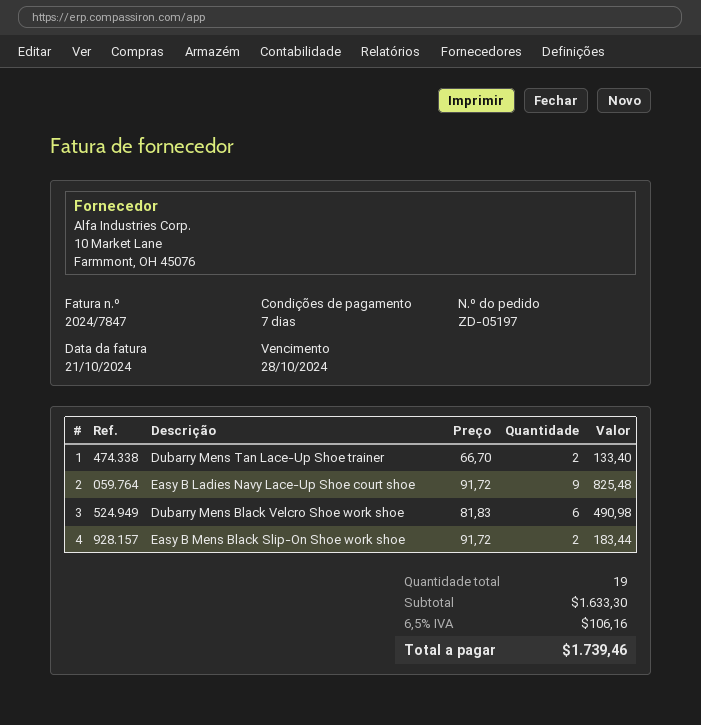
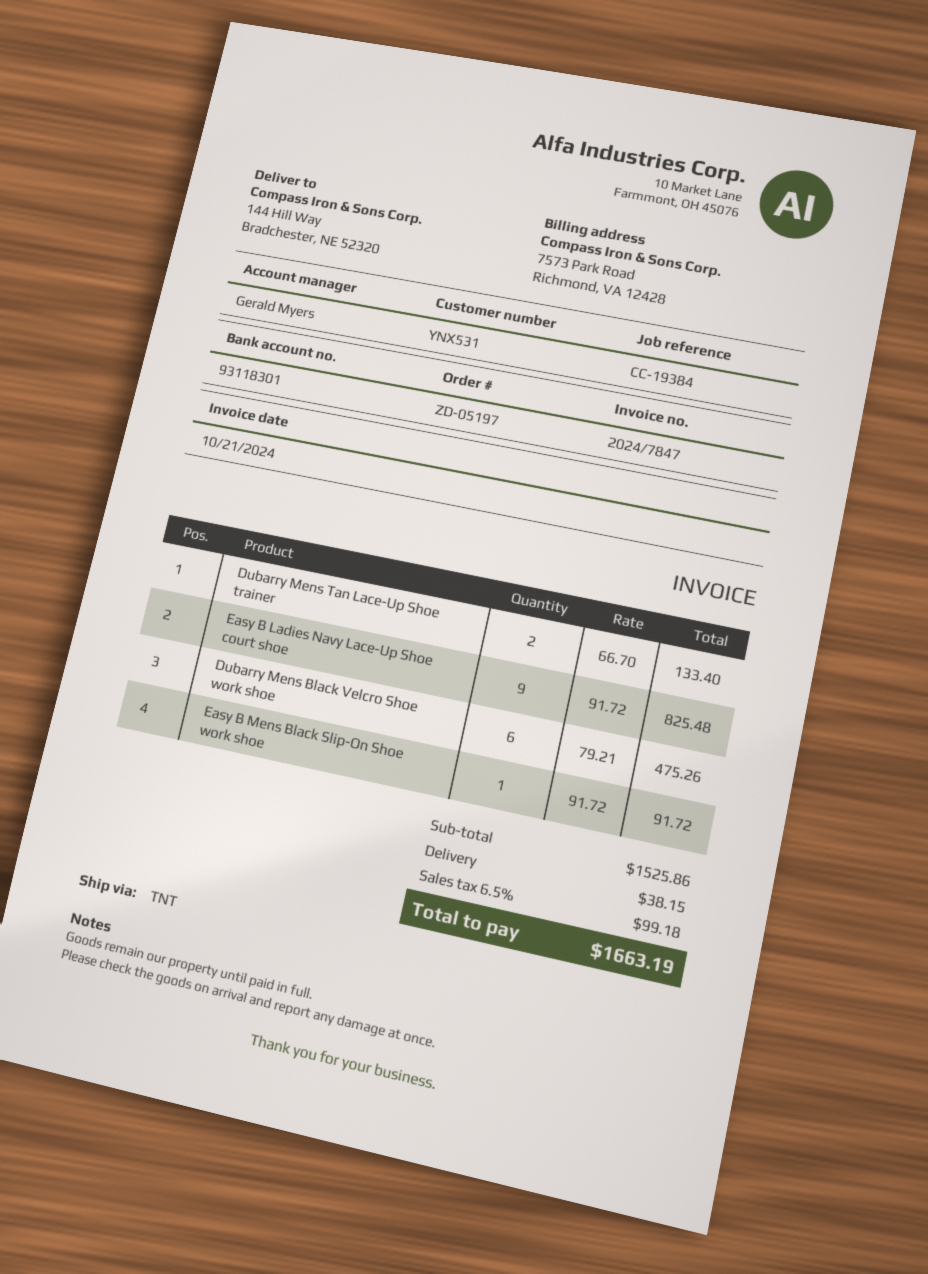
Dubarry Mens Black Velcro Shoe work shoe: 6 x 81.83 = 490.98 -> 6 x 79.21 = 475.26
Easy B Mens Black Slip-On Shoe work shoe: 2 x 91.72 = 183.44 -> 1 x 91.72 = 91.72
subtotal: 1633.30 -> 1525.86
shipping: none -> 38.15
tax: 6.5% = 106.16 -> 6.5% = 99.18
total: 1739.46 -> 1663.19

